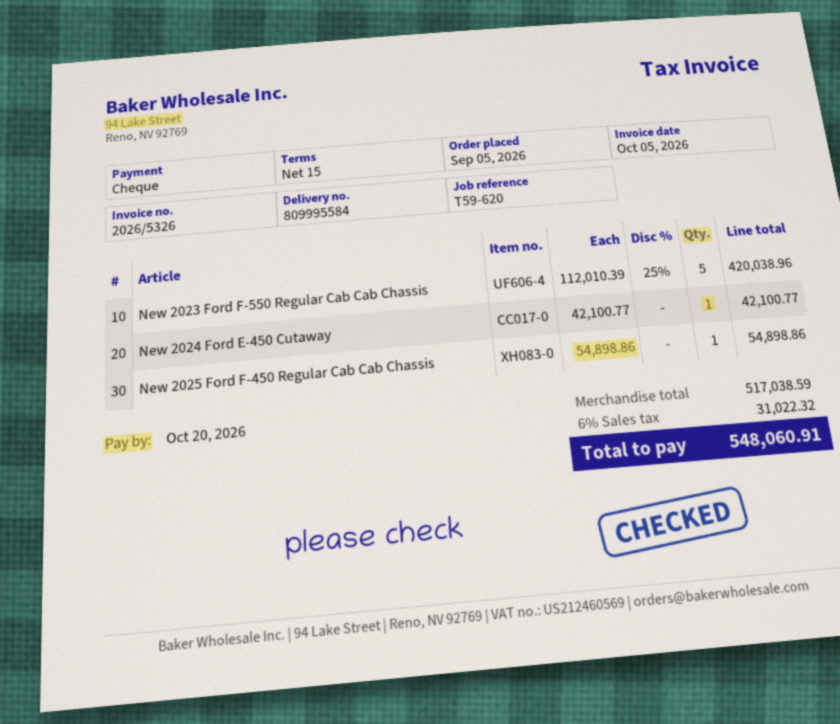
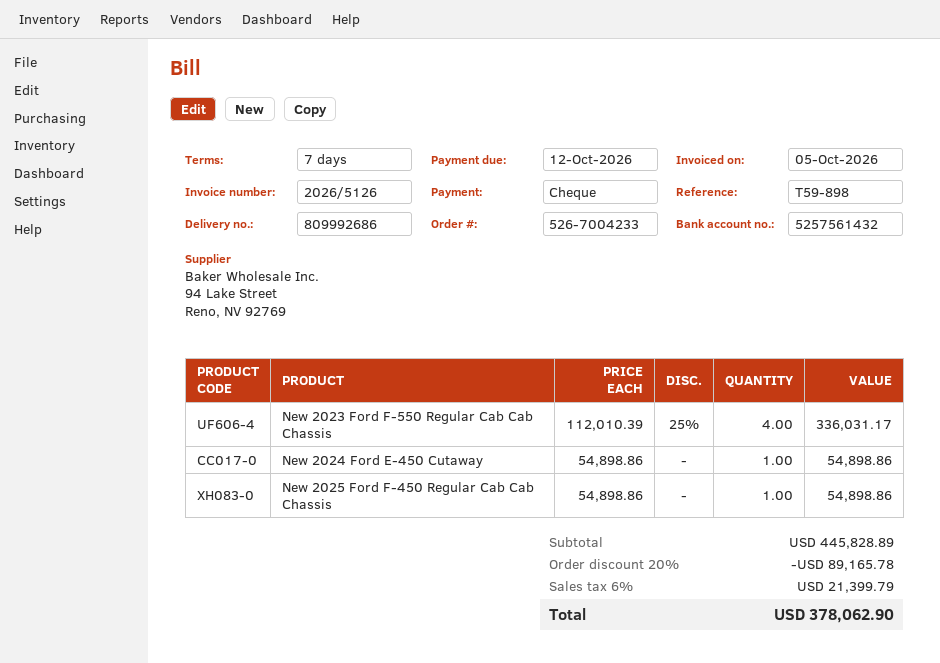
delivery note number: 809995584 -> 809992686
invoice number: 2026/5326 -> 2026/5126
payment terms: 15 days -> 7 days
due date: 2026-10-20 -> 2026-10-12
reference: T59-620 -> T59-898
New 2023 Ford F-550 Regular Cab Cab Chassis: 5 x 112010.39 - 25% = 420038.96 -> 4 x 112010.39 - 25% = 336031.17
New 2024 Ford E-450 Cutaway: 1 x 42100.77 = 42100.77 -> 1 x 54898.86 = 54898.86
subtotal: 517038.59 -> 445828.89
discount: none -> 20% = 89165.78
tax: 6% = 31022.32 -> 6% = 21399.79
total: 548060.91 -> 378062.90

